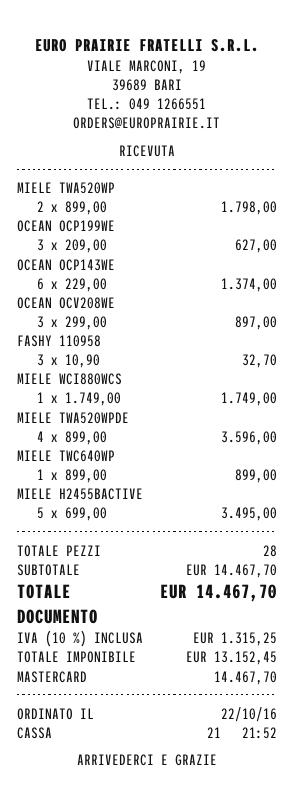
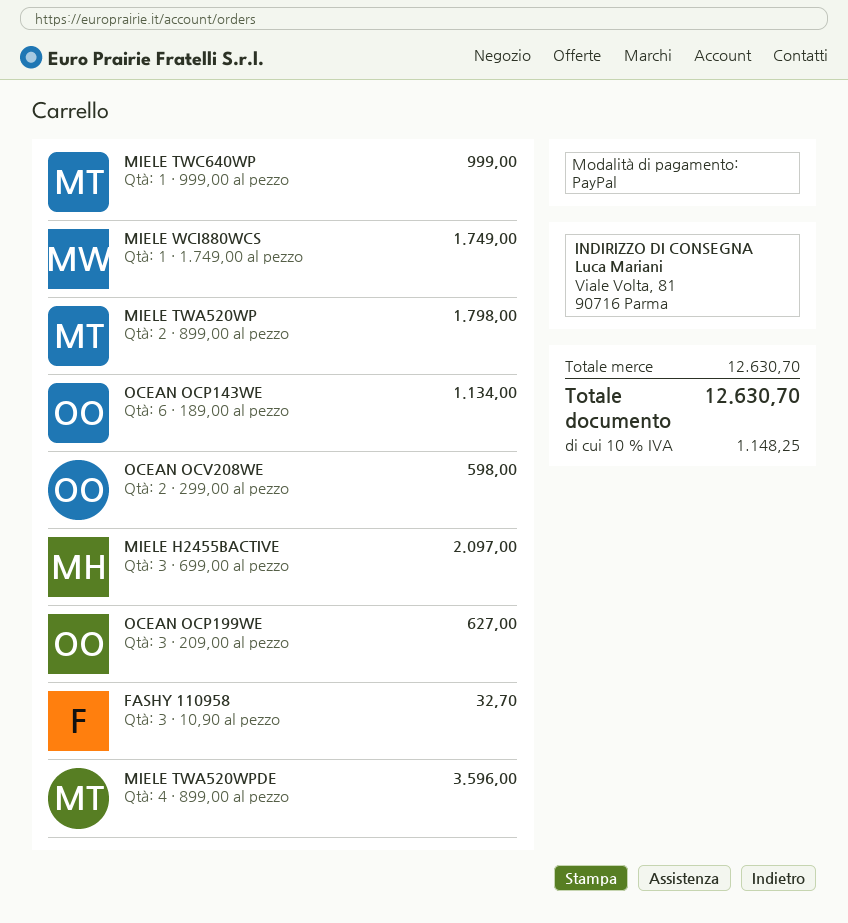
payment method: Mastercard -> PayPal
OCEAN OCP143WE: 6 x 229.00 = 1374.00 -> 6 x 189.00 = 1134.00
OCEAN OCV208WE: 3 x 299.00 = 897.00 -> 2 x 299.00 = 598.00
MIELE TWC640WP: 1 x 899.00 = 899.00 -> 1 x 999.00 = 999.00
MIELE H2455BACTIVE: 5 x 699.00 = 3495.00 -> 3 x 699.00 = 2097.00
subtotal: 14467.70 -> 12630.70
tax: 10% = 1315.25 -> 10% = 1148.25
total: 14467.70 -> 12630.70

